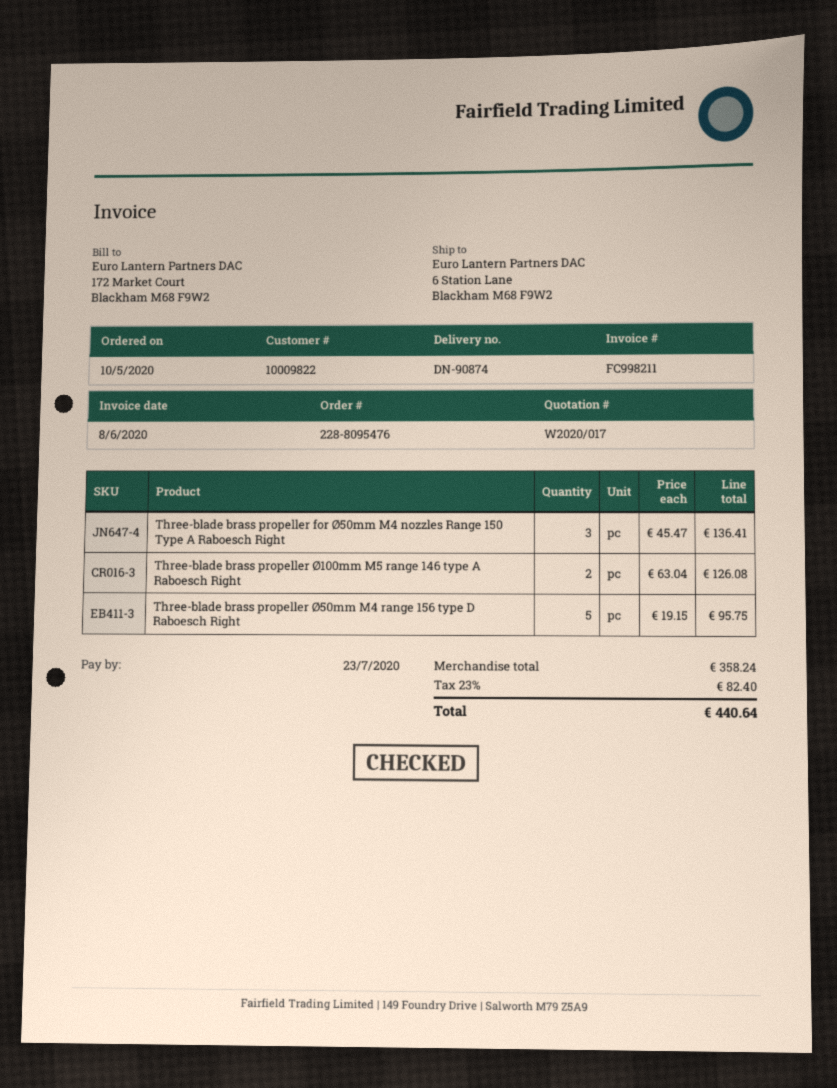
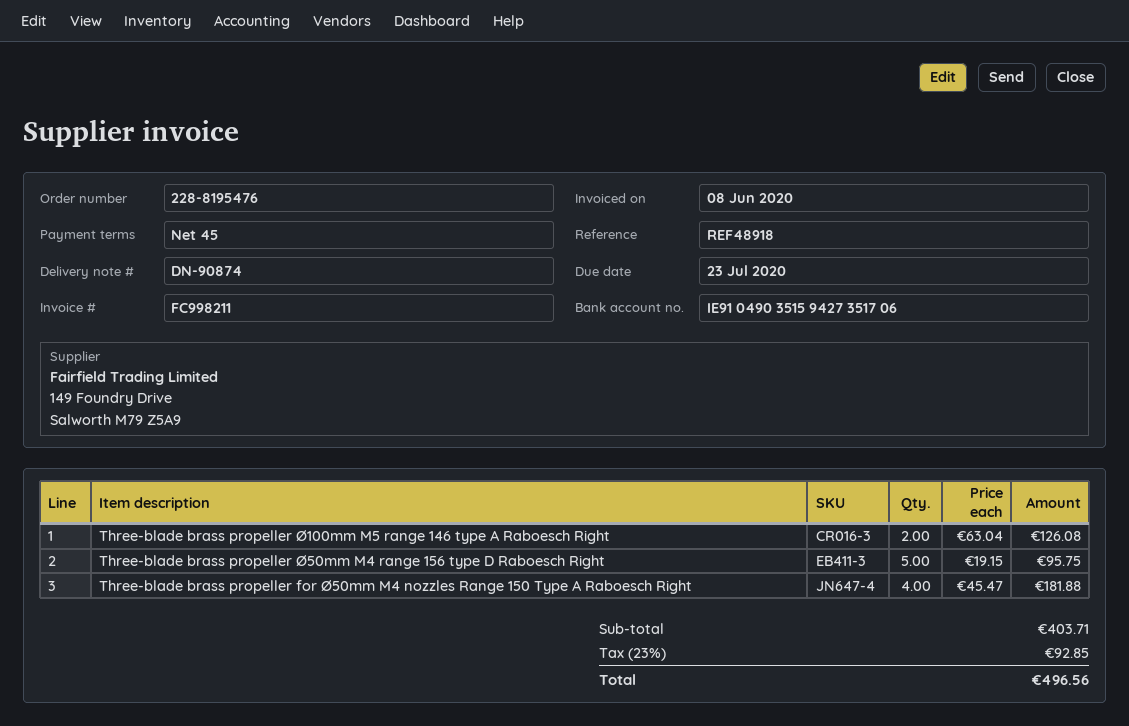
order number: 228-8095476 -> 228-8195476
Three-blade brass propeller for Ø50mm M4 nozzles Range 150 Type A Raboesch Right: 3 x 45.47 = 136.41 -> 4 x 45.47 = 181.88
subtotal: 358.24 -> 403.71
tax: 23% = 82.40 -> 23% = 92.85
total: 440.64 -> 496.56

